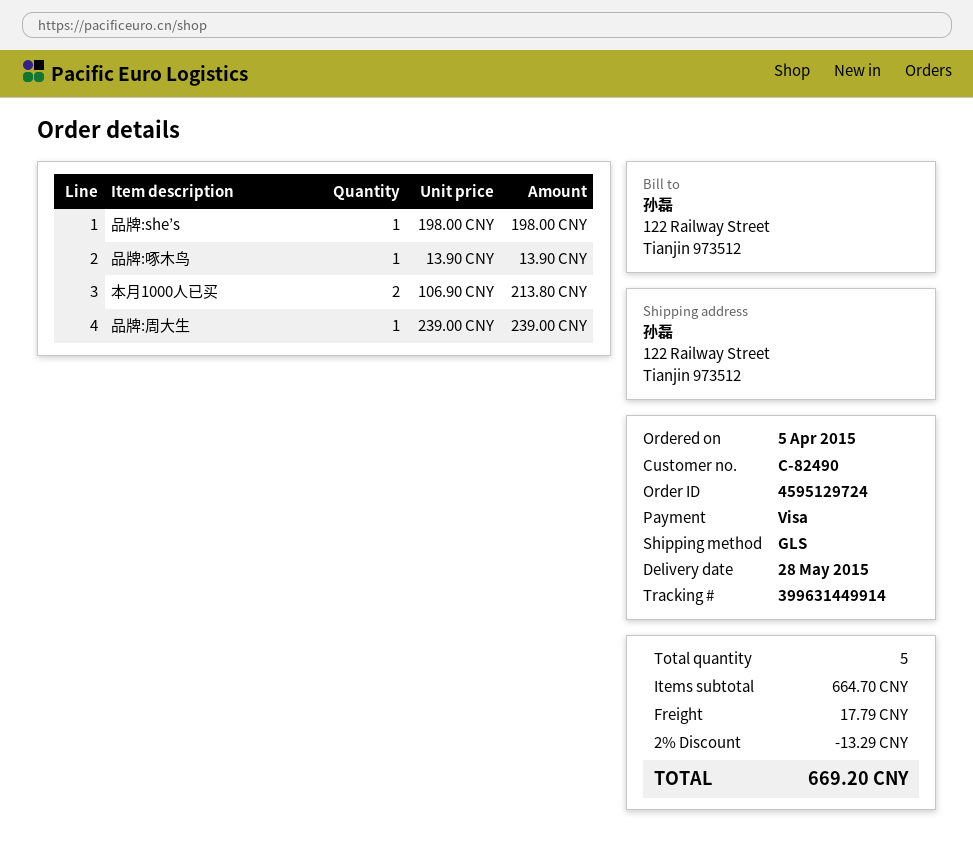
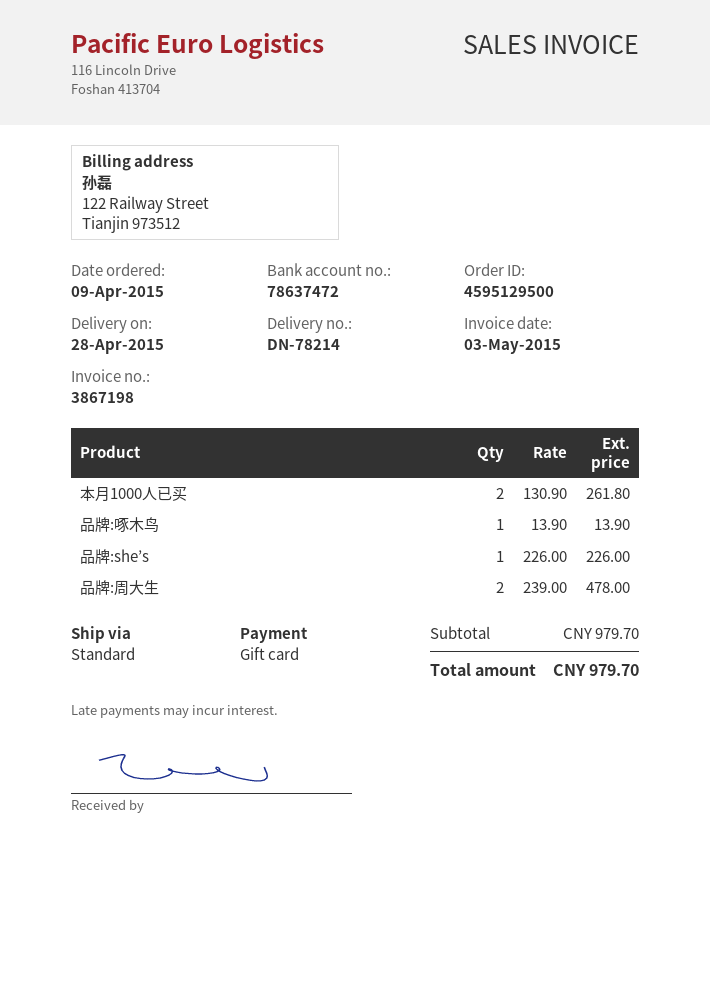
order number: 4595129724 -> 4595129500
order date: 2015-04-05 -> 2015-04-09
delivery date: 2015-05-28 -> 2015-04-28
payment method: Visa -> gift card
shipping method: GLS -> standard
品牌:she’s: 1 x 198.00 = 198.00 -> 1 x 226.00 = 226.00
本月1000人已买: 2 x 106.90 = 213.80 -> 2 x 130.90 = 261.80
品牌:周大生: 1 x 239.00 = 239.00 -> 2 x 239.00 = 478.00
subtotal: 664.70 -> 979.70
discount: 2% = 13.29 -> none
shipping: 17.79 -> none
total: 669.20 -> 979.70

